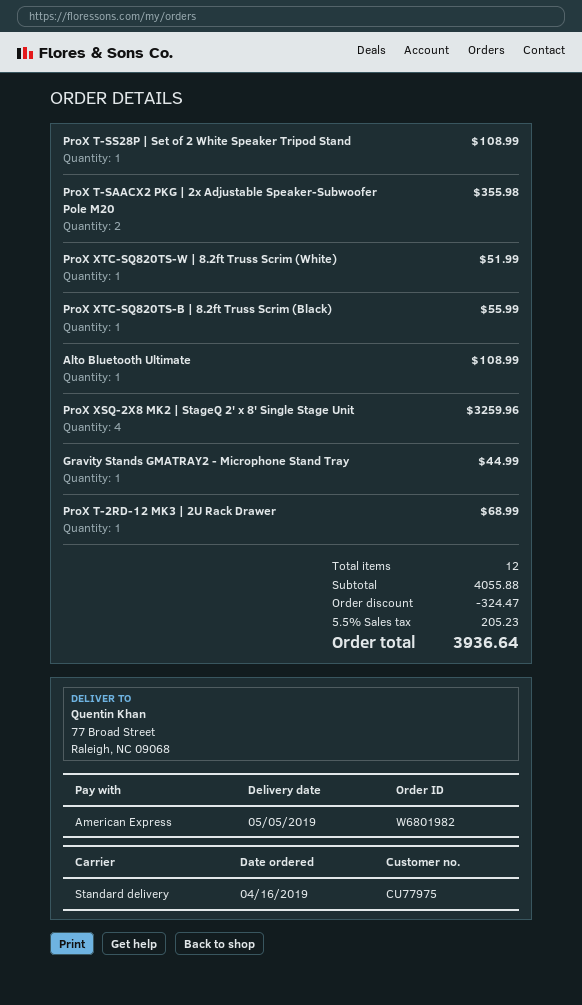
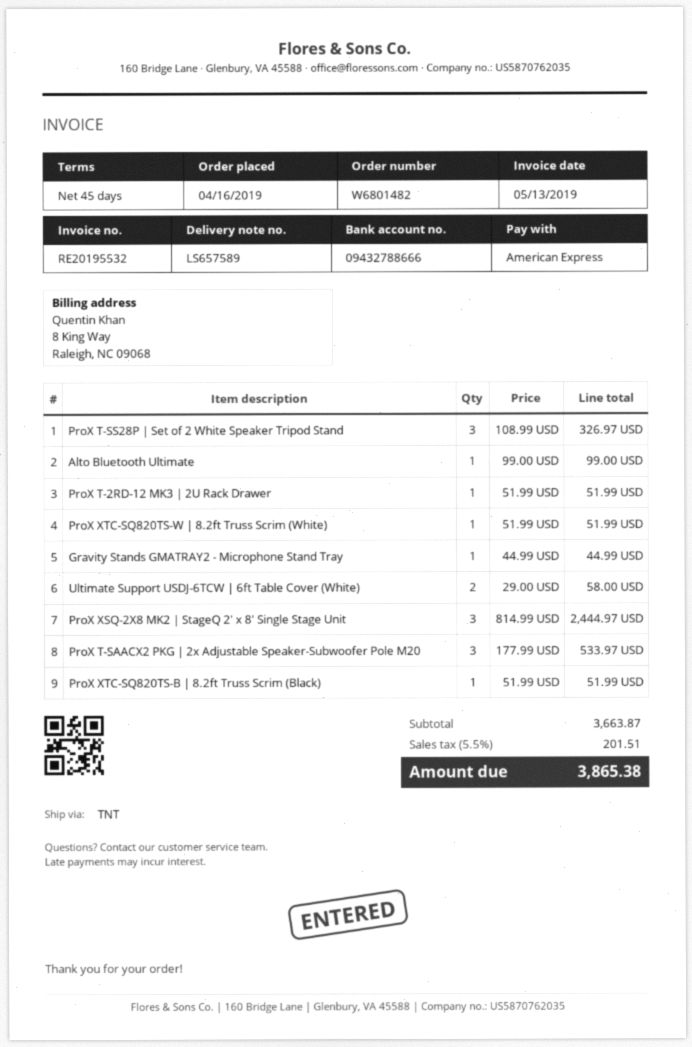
order number: W6801982 -> W6801482
shipping method: standard -> TNT
ProX T-SS28P | Set of 2 White Speaker Tripod Stand: 1 for 108.99 -> 3 for 326.97
ProX T-SAACX2 PKG | 2x Adjustable Speaker-Subwoofer Pole M20: 2 for 355.98 -> 3 for 533.97
ProX XTC-SQ820TS-B | 8.2ft Truss Scrim (Black): 1 for 55.99 -> 1 for 51.99
Alto Bluetooth Ultimate: 1 for 108.99 -> 1 for 99.00
ProX XSQ-2X8 MK2 | StageQ 2' x 8' Single Stage Unit: 4 for 3259.96 -> 3 for 2444.97
ProX T-2RD-12 MK3 | 2U Rack Drawer: 1 for 68.99 -> 1 for 51.99
Ultimate Support USDJ-6TCW | 6ft Table Cover (White): none -> 2 for 58.00
subtotal: 4055.88 -> 3663.87
discount: 324.47 -> none
tax: 5.5% = 205.23 -> 5.5% = 201.51
total: 3936.64 -> 3865.38

